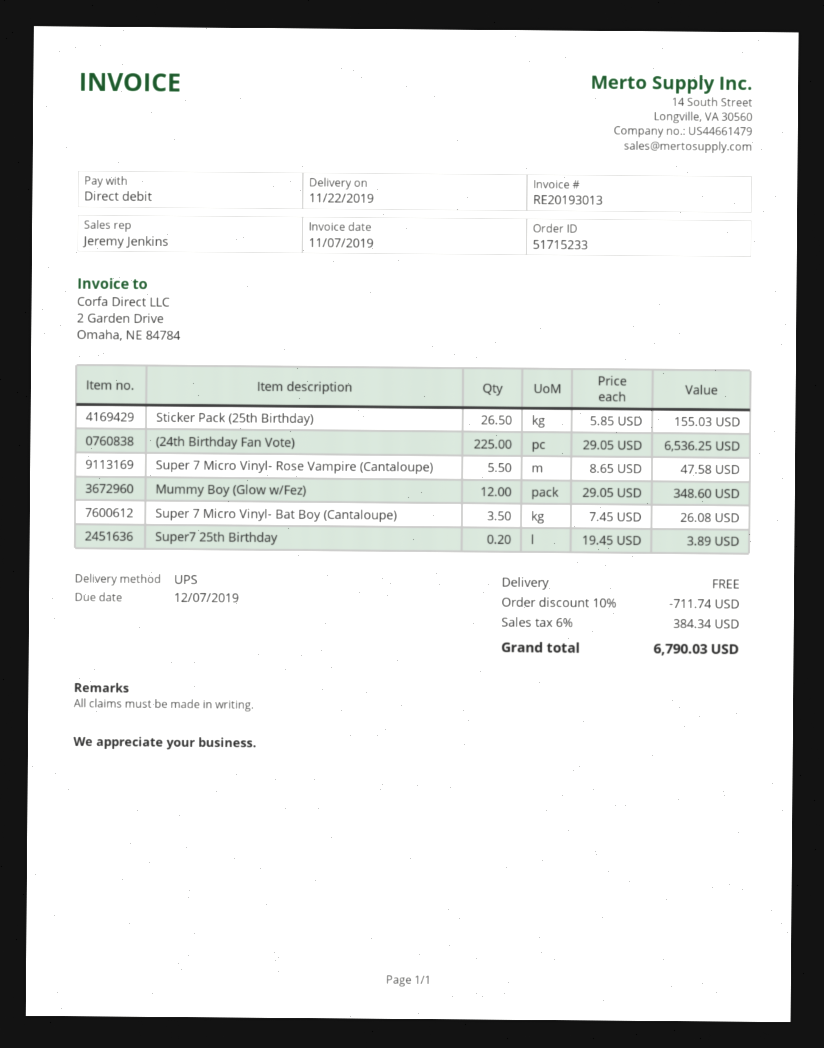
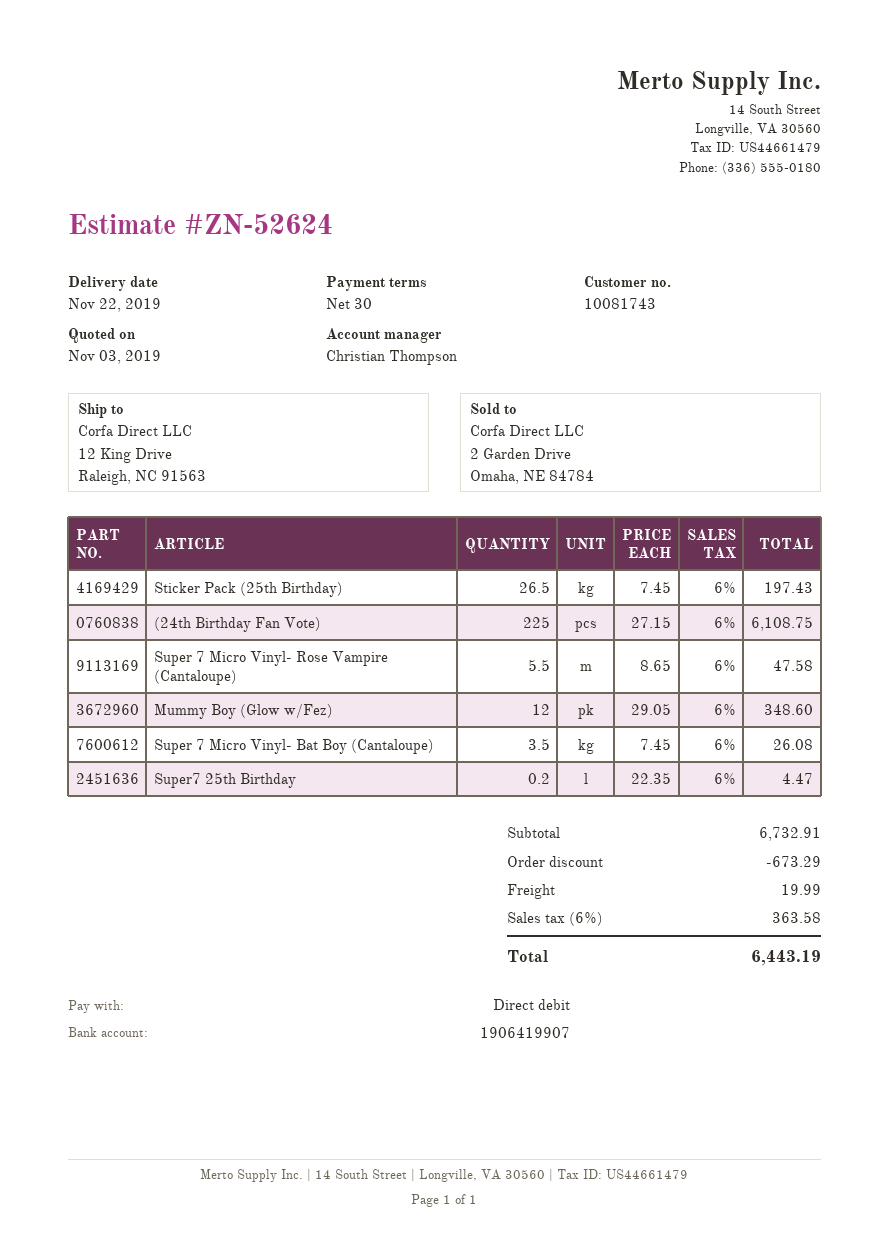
sales rep: Jeremy Jenkins -> Christian Thompson
Sticker Pack (25th Birthday): 26.5 x 5.85 = 155.03 -> 26.5 x 7.45 = 197.43
(24th Birthday Fan Vote): 225 x 29.05 = 6536.25 -> 225 x 27.15 = 6108.75
Super7 25th Birthday: 0.2 x 19.45 = 3.89 -> 0.2 x 22.35 = 4.47
discount: 711.74 -> 673.29
shipping: 0.00 -> 19.99
tax: 6% = 384.34 -> 6% = 363.58
total: 6790.03 -> 6443.19

